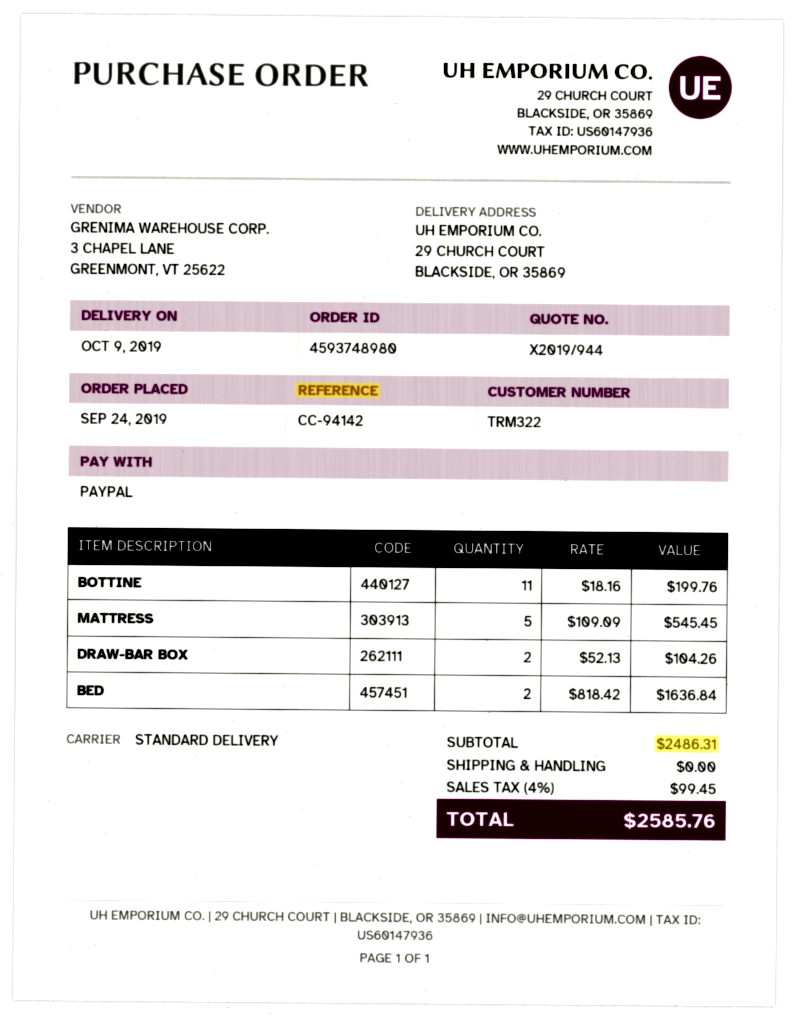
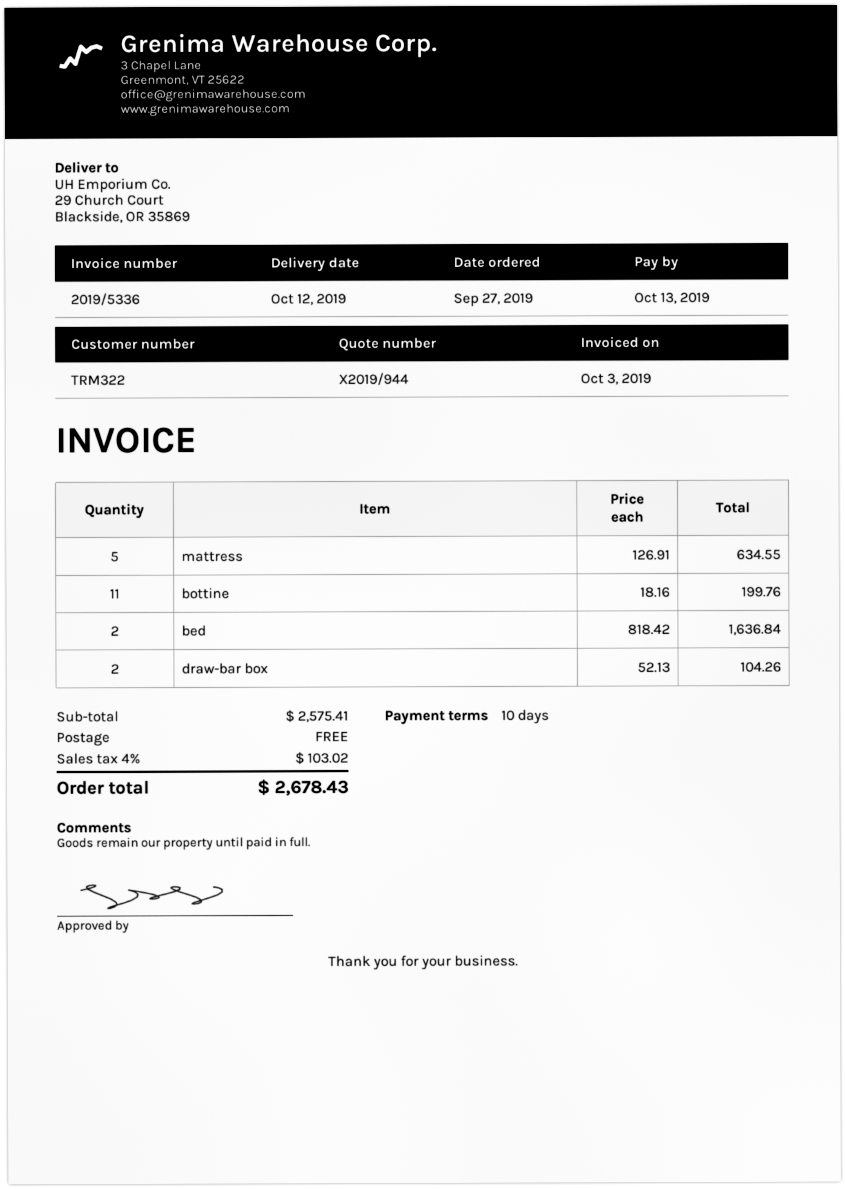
order date: 2019-09-24 -> 2019-09-27
delivery date: 2019-10-09 -> 2019-10-12
MATTRESS: 5 x 109.09 = 545.45 -> 5 x 126.91 = 634.55
subtotal: 2486.31 -> 2575.41
tax: 4% = 99.45 -> 4% = 103.02
total: 2585.76 -> 2678.43

